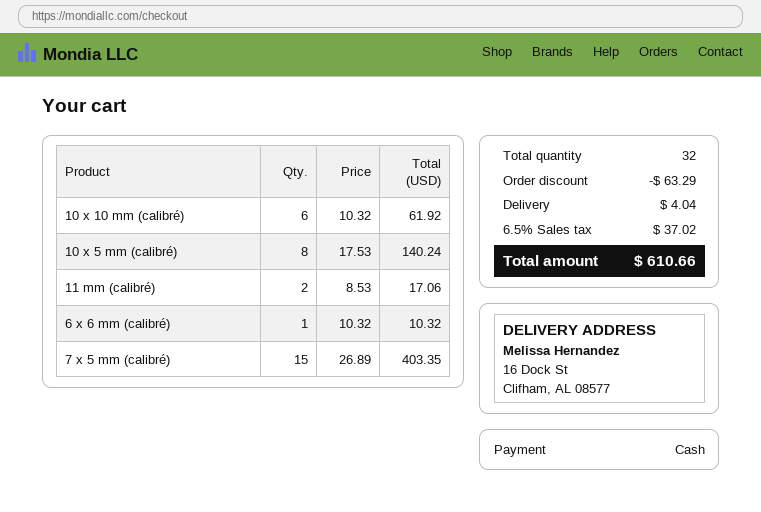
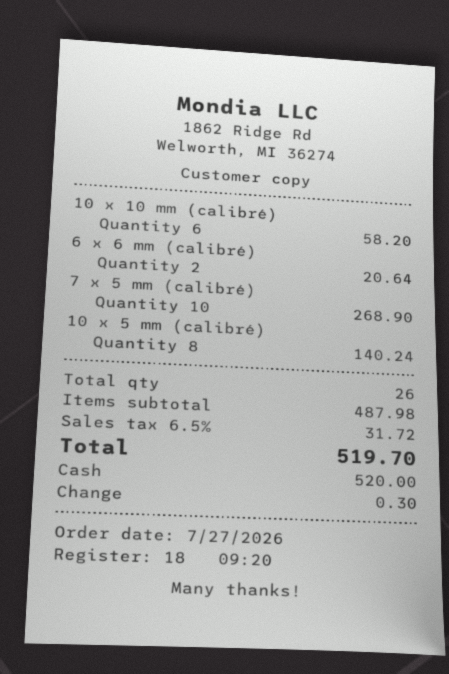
10 x 10 mm (calibré): 6 for 61.92 -> 6 for 58.20
11 mm (calibré): 2 for 17.06 -> none
6 x 6 mm (calibré): 1 for 10.32 -> 2 for 20.64
7 x 5 mm (calibré): 15 for 403.35 -> 10 for 268.90
total quantity: 32 -> 26
discount: 63.29 -> none
shipping: 4.04 -> none
tax: 6.5% = 37.02 -> 6.5% = 31.72
total: 610.66 -> 519.70

